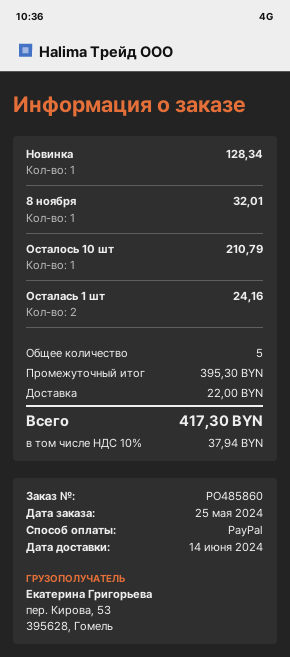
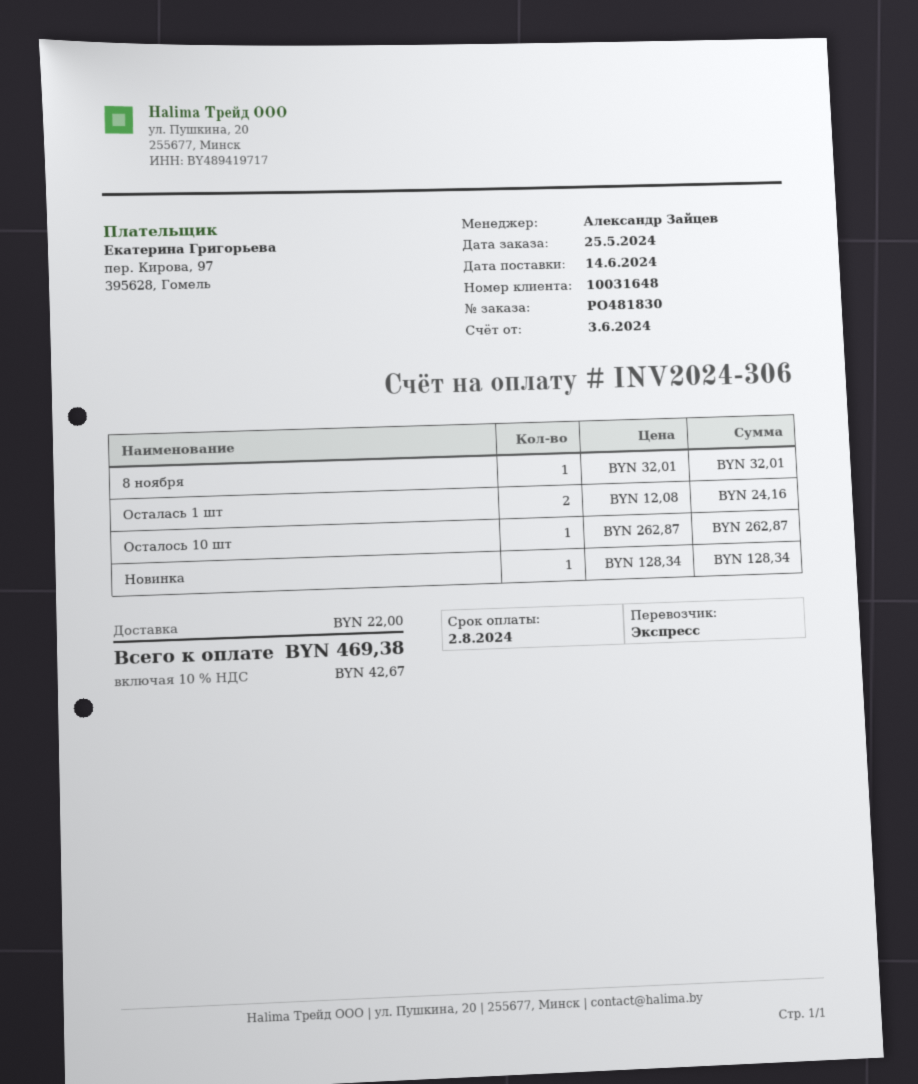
order number: PO485860 -> PO481830
Осталось 10 шт: 1 for 210.79 -> 1 for 262.87
tax: 10% = 37.94 -> 10% = 42.67
total: 417.30 -> 469.38

